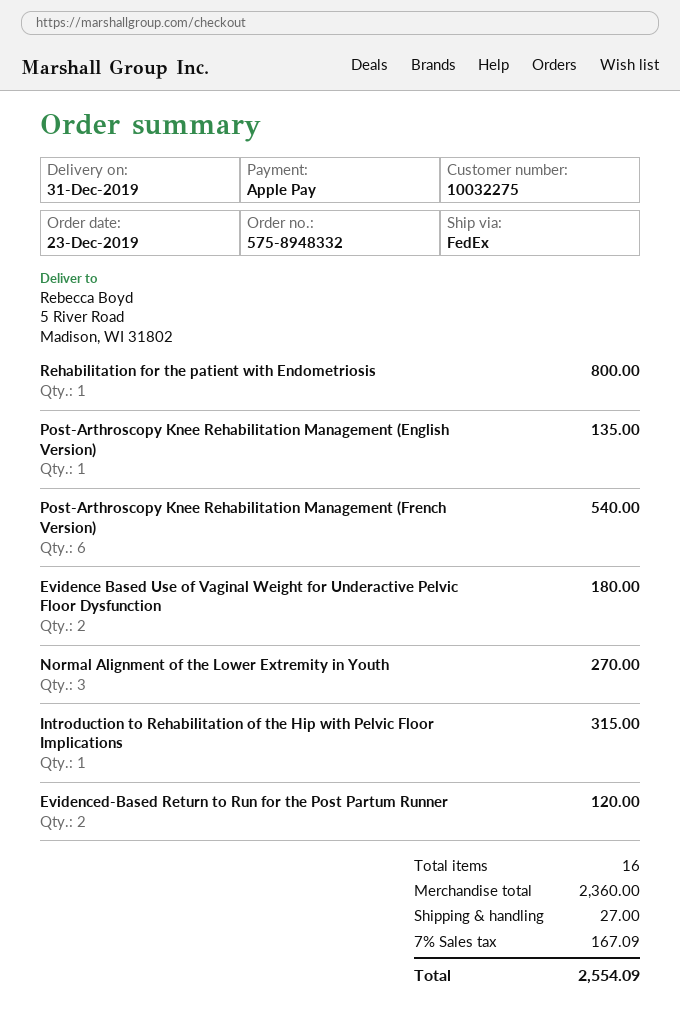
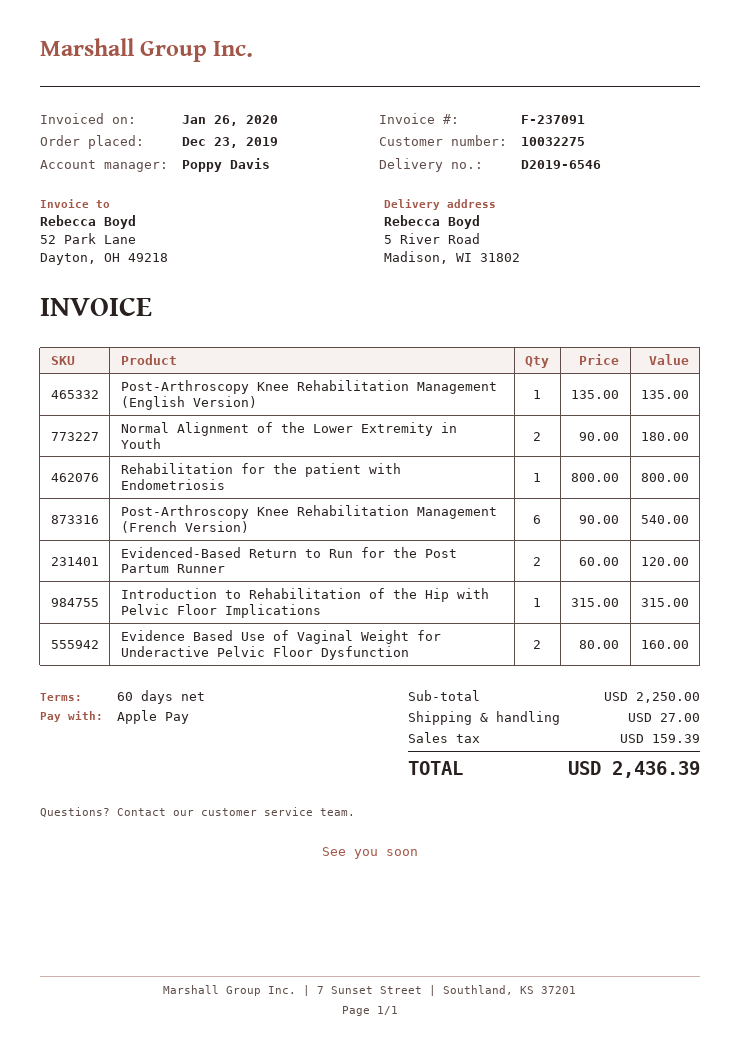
Evidence Based Use of Vaginal Weight for Underactive Pelvic Floor Dysfunction: 2 for 180.00 -> 2 for 160.00
Normal Alignment of the Lower Extremity in Youth: 3 for 270.00 -> 2 for 180.00
subtotal: 2360.00 -> 2250.00
tax: 167.09 -> 159.39
total: 2554.09 -> 2436.39

